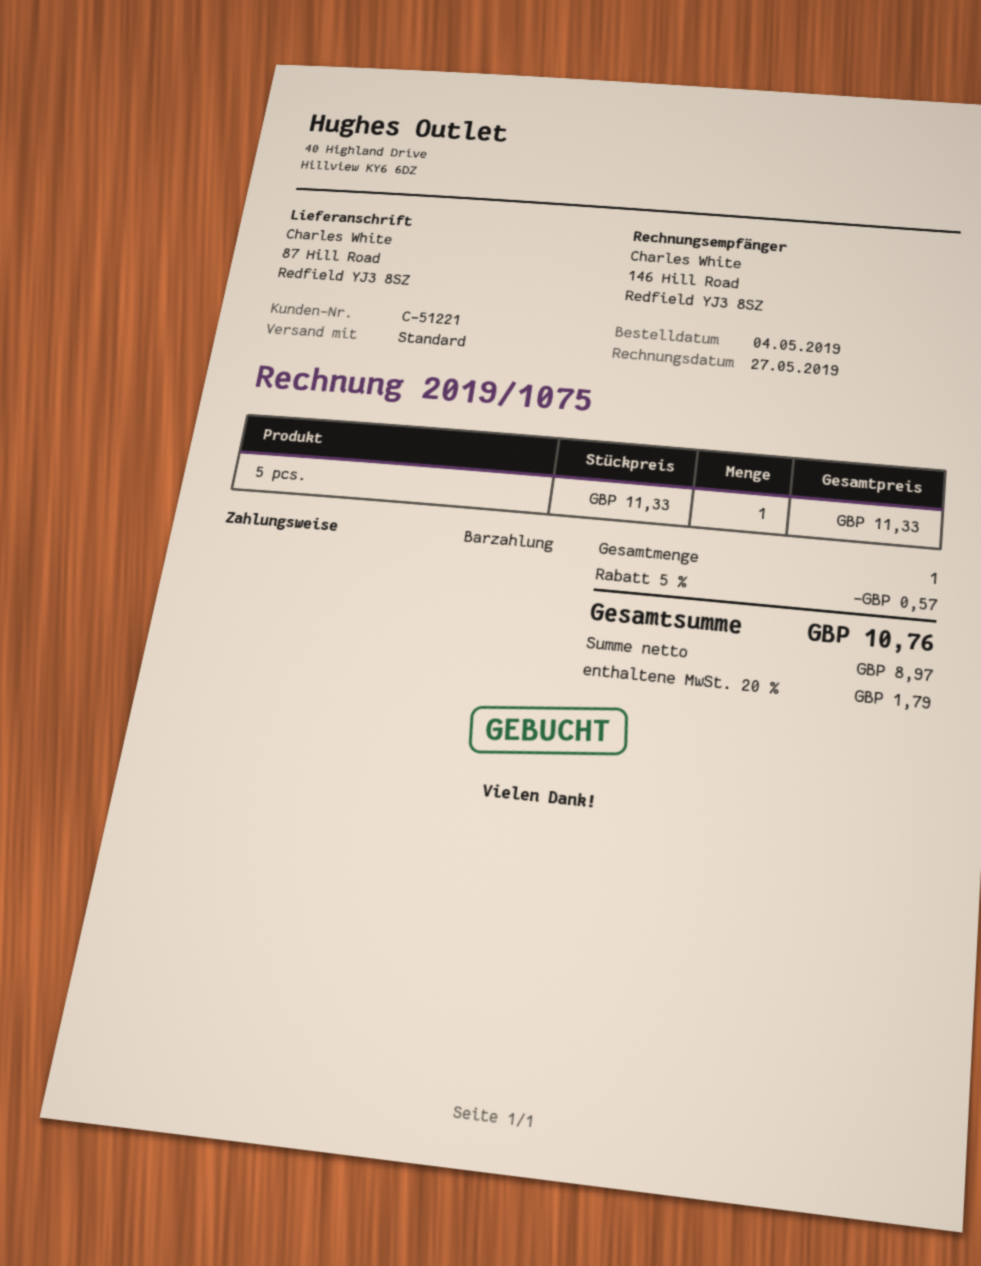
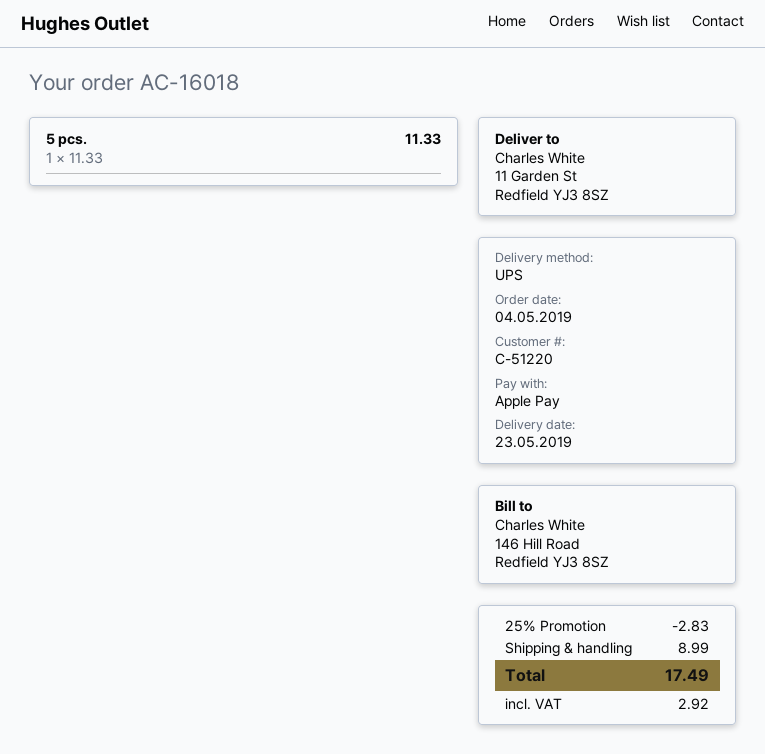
customer number: C-51221 -> C-51220
payment method: cash -> Apple Pay
shipping method: standard -> UPS
ship to: 87 Hill Road, Redfield YJ3 8SZ -> 11 Garden St, Redfield YJ3 8SZ
discount: 5% = 0.57 -> 25% = 2.83
shipping: none -> 8.99
tax: 1.79 -> 2.92
total: 10.76 -> 17.49

